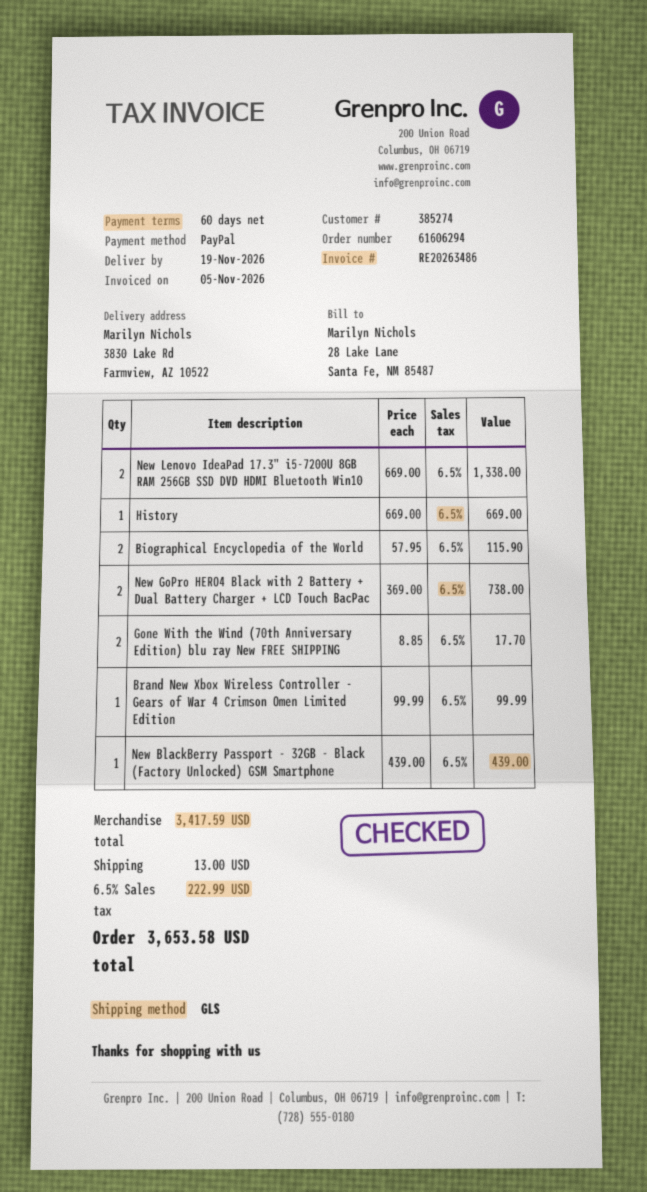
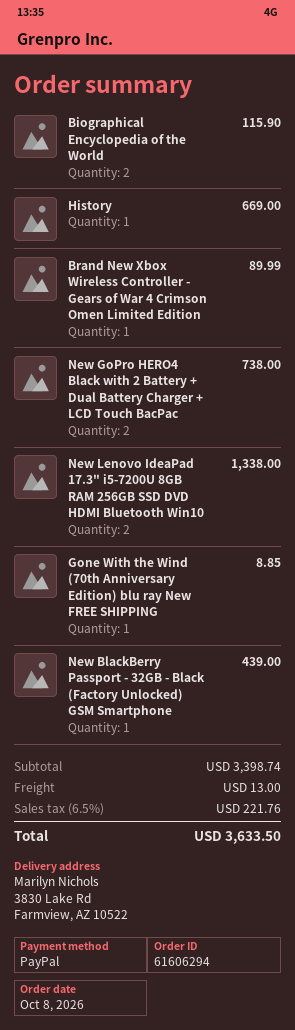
Gone With the Wind (70th Anniversary Edition) blu ray New FREE SHIPPING: 2 for 17.70 -> 1 for 8.85
Brand New Xbox Wireless Controller - Gears of War 4 Crimson Omen Limited Edition: 1 for 99.99 -> 1 for 89.99
subtotal: 3417.59 -> 3398.74
tax: 6.5% = 222.99 -> 6.5% = 221.76
total: 3653.58 -> 3633.50

